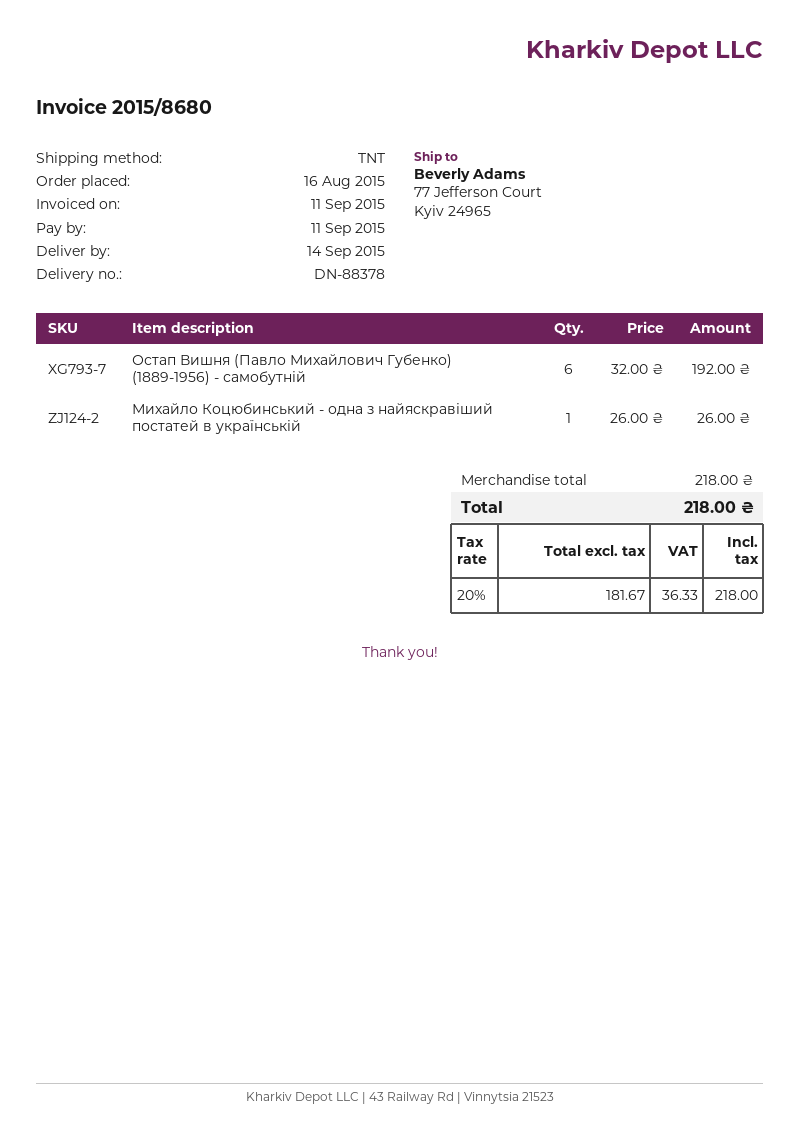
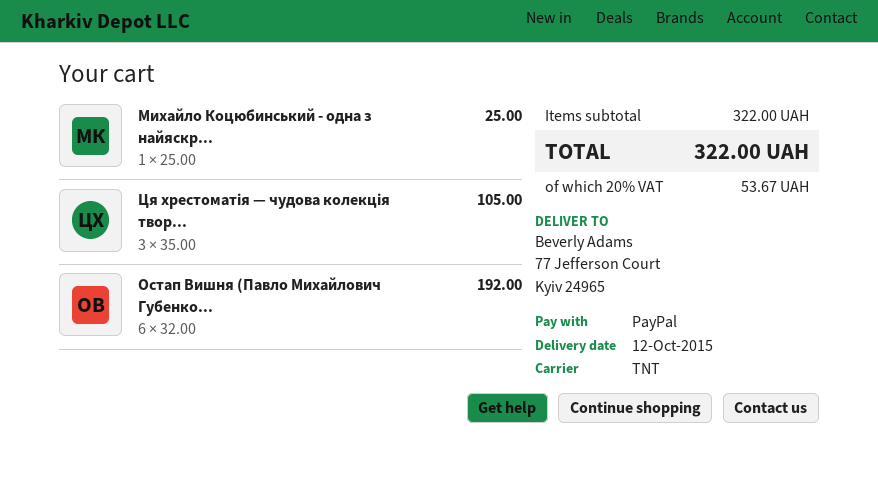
delivery date: 2015-09-14 -> 2015-10-12
Михайло Коцюбинський - одна з найяскравіший постатей в українській: 1 x 26.00 = 26.00 -> 1 x 25.00 = 25.00
Ця хрестоматія — чудова колекція твор...: none -> 3 x 35.00 = 105.00
subtotal: 218.00 -> 322.00
tax: 20% = 36.33 -> 20% = 53.67
total: 218.00 -> 322.00

